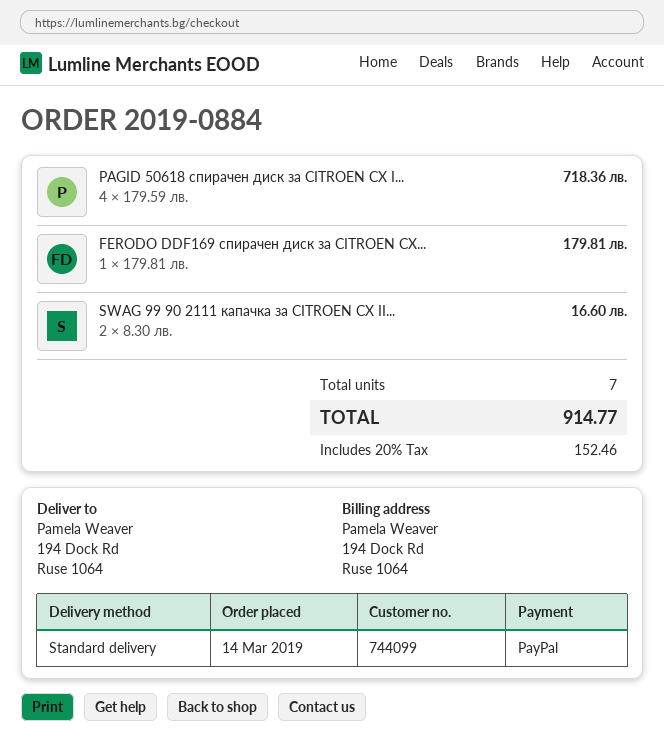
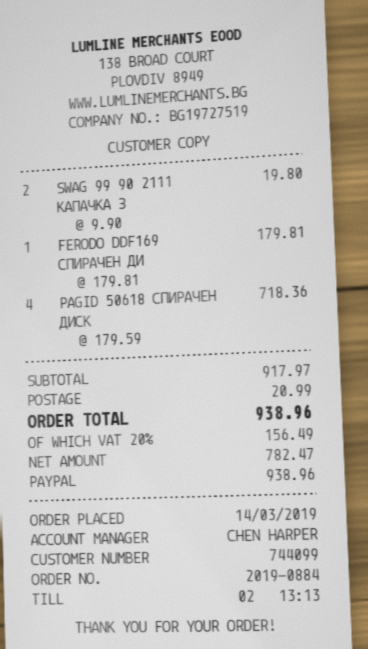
SWAG 99 90 2111 капачка за CITROEN CX II...: 2 x 8.30 = 16.60 -> 2 x 9.90 = 19.80
shipping: none -> 20.99
tax: 20% = 152.46 -> 20% = 156.49
total: 914.77 -> 938.96

